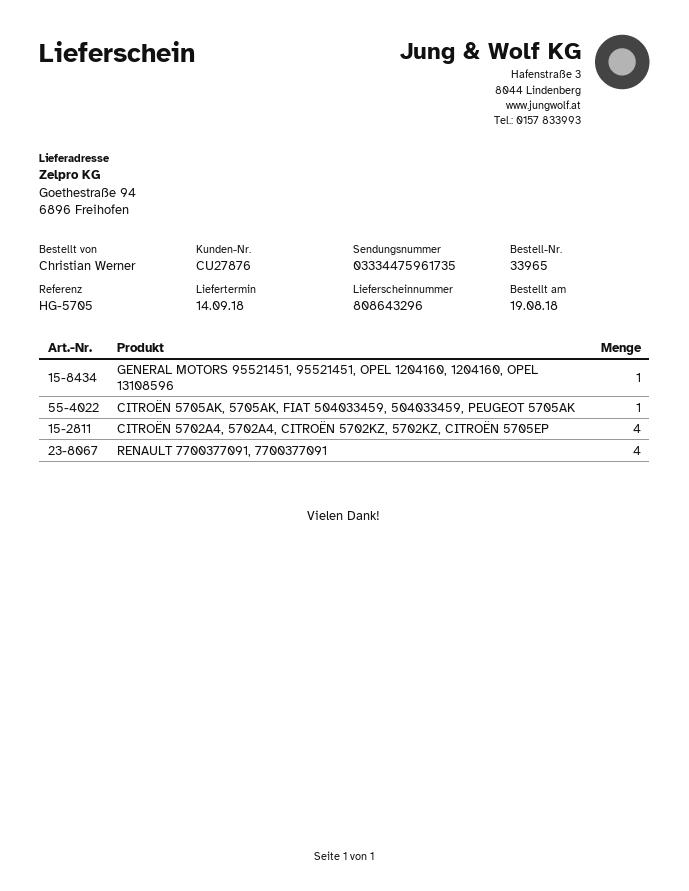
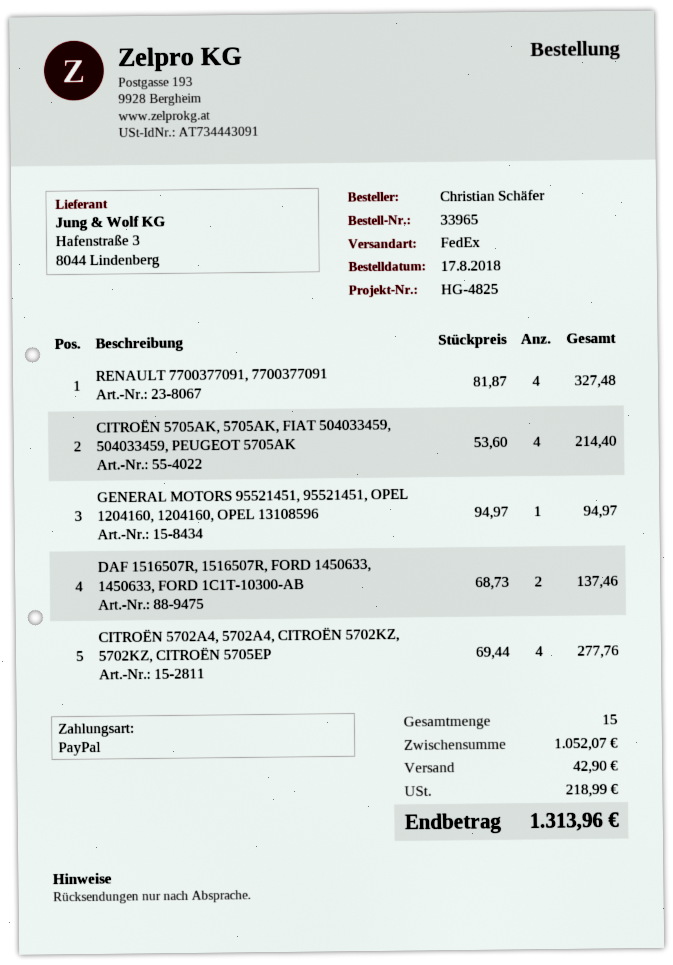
order date: 2018-08-19 -> 2018-08-17
reference: HG-5705 -> HG-4825
ordered by: Christian Werner -> Christian Schäfer
CITROËN 5705AK, 5705AK, FIAT 504033459, 504033459, PEUGEOT 5705AK: 1 -> 4
DAF 1516507R, 1516507R, FORD 1450633, 1450633, FORD 1C1T-10300-AB: none -> 2

